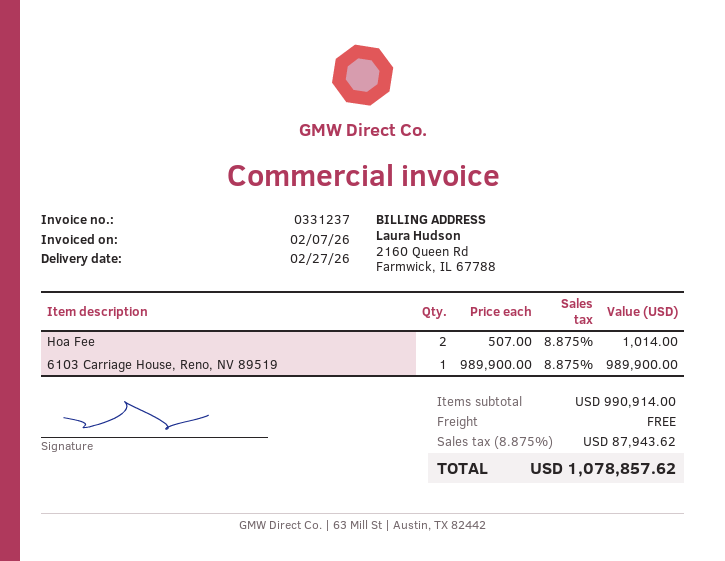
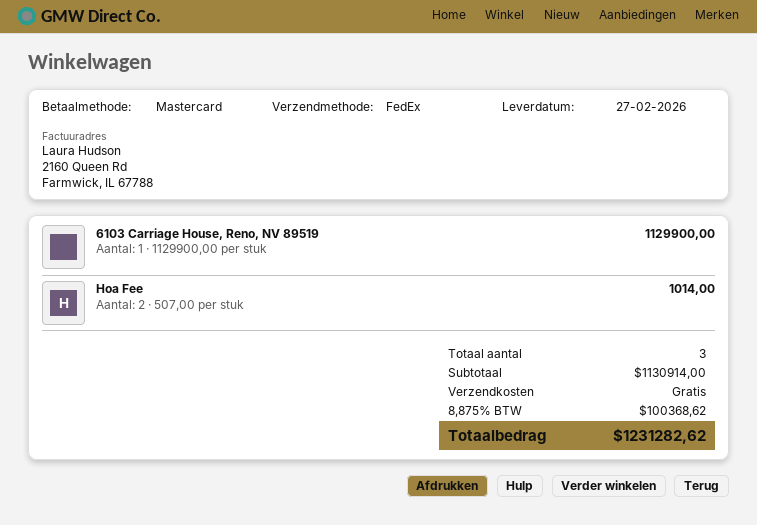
6103 Carriage House, Reno, NV 89519: 1 x 989900.00 = 989900.00 -> 1 x 1129900.00 = 1129900.00
subtotal: 990914.00 -> 1130914.00
tax: 8.875% = 87943.62 -> 8.875% = 100368.62
total: 1078857.62 -> 1231282.62

